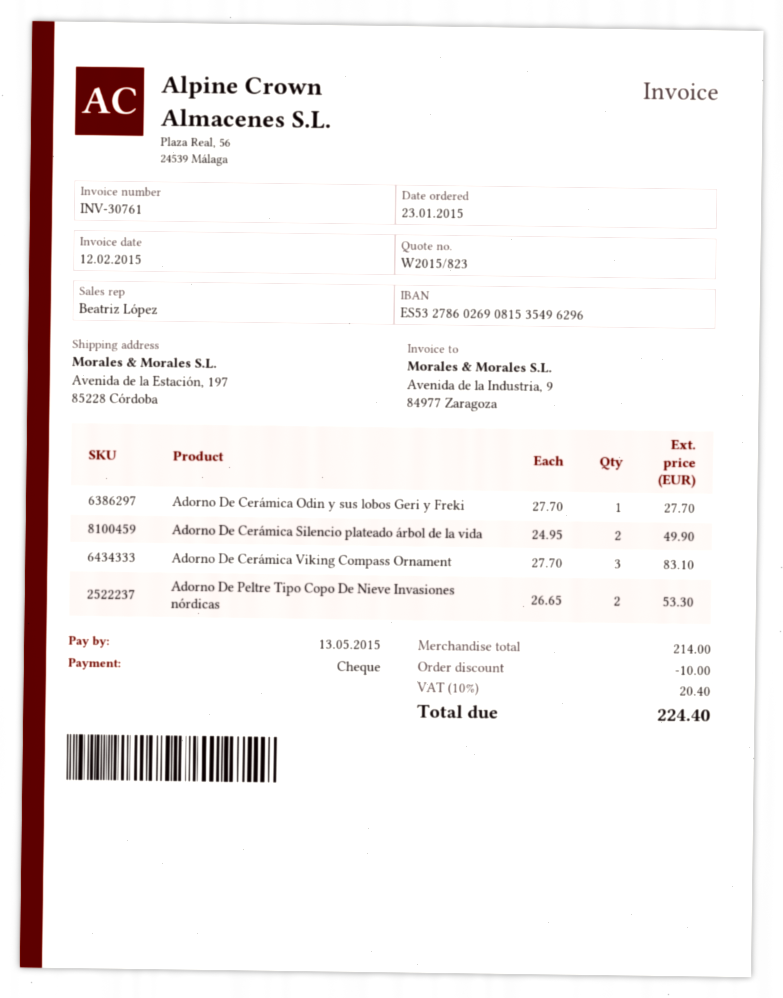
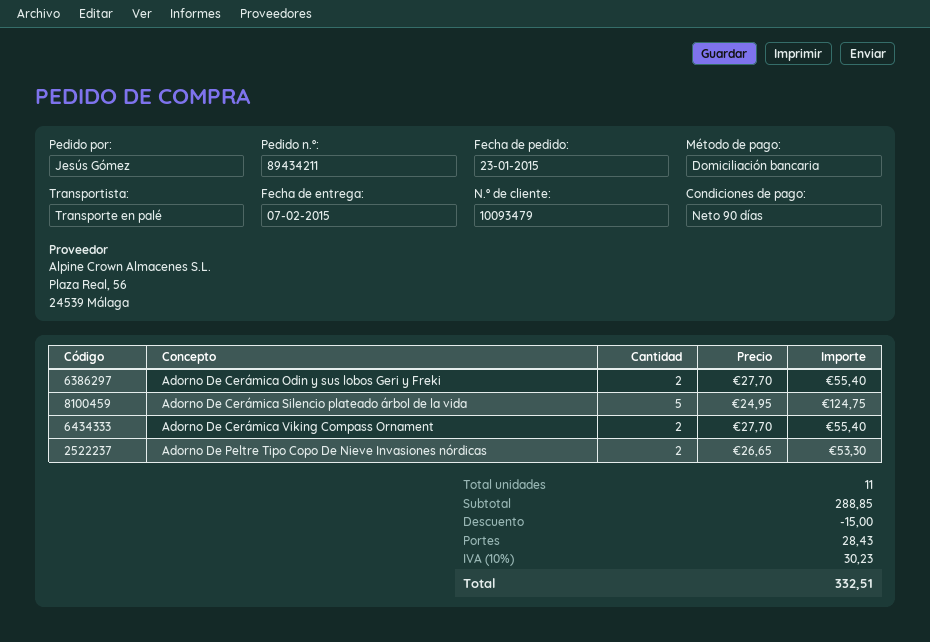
payment method: cheque -> direct debit
Adorno De Cerámica Odin y sus lobos Geri y Freki: 1 x 27.70 = 27.70 -> 2 x 27.70 = 55.40
Adorno De Cerámica Silencio plateado árbol de la vida: 2 x 24.95 = 49.90 -> 5 x 24.95 = 124.75
Adorno De Cerámica Viking Compass Ornament: 3 x 27.70 = 83.10 -> 2 x 27.70 = 55.40
subtotal: 214.00 -> 288.85
discount: 10.00 -> 15.00
shipping: none -> 28.43
tax: 10% = 20.40 -> 10% = 30.23
total: 224.40 -> 332.51

